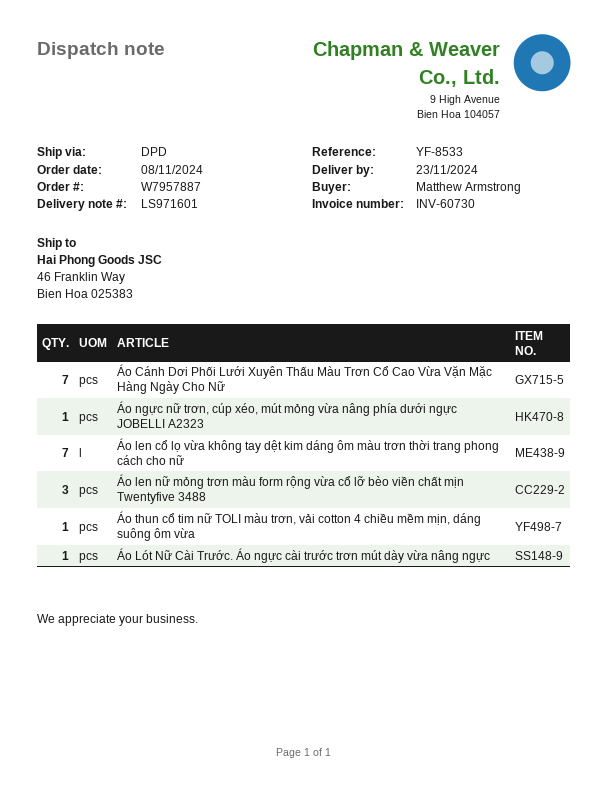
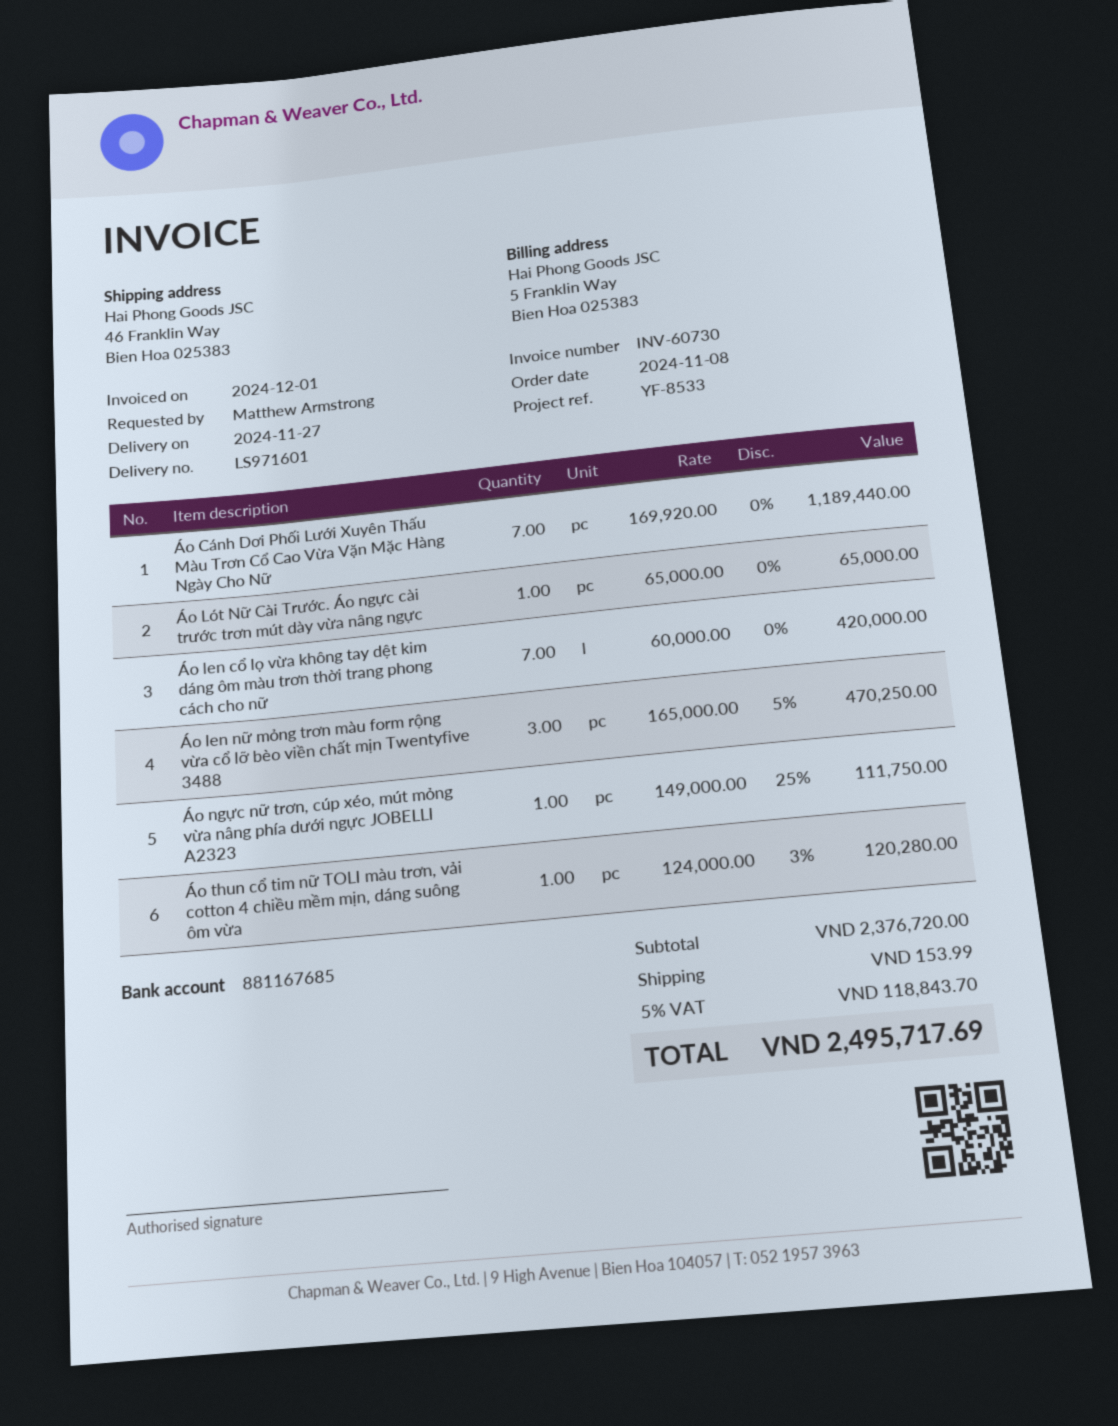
delivery date: 2024-11-23 -> 2024-11-27

